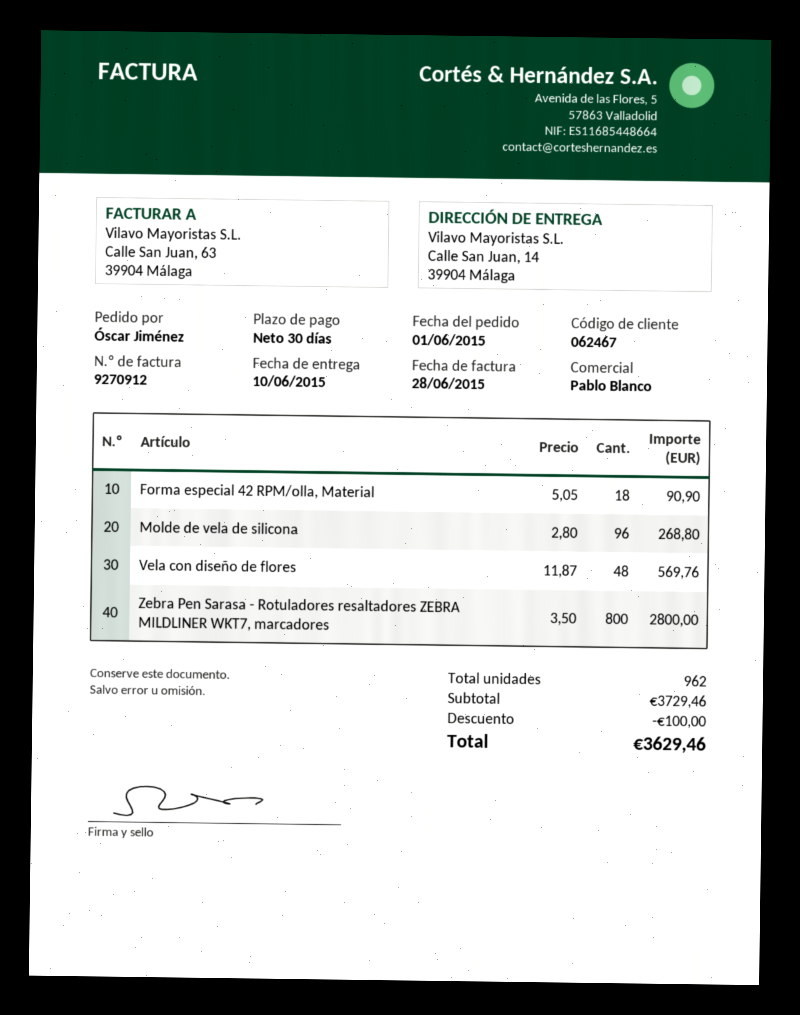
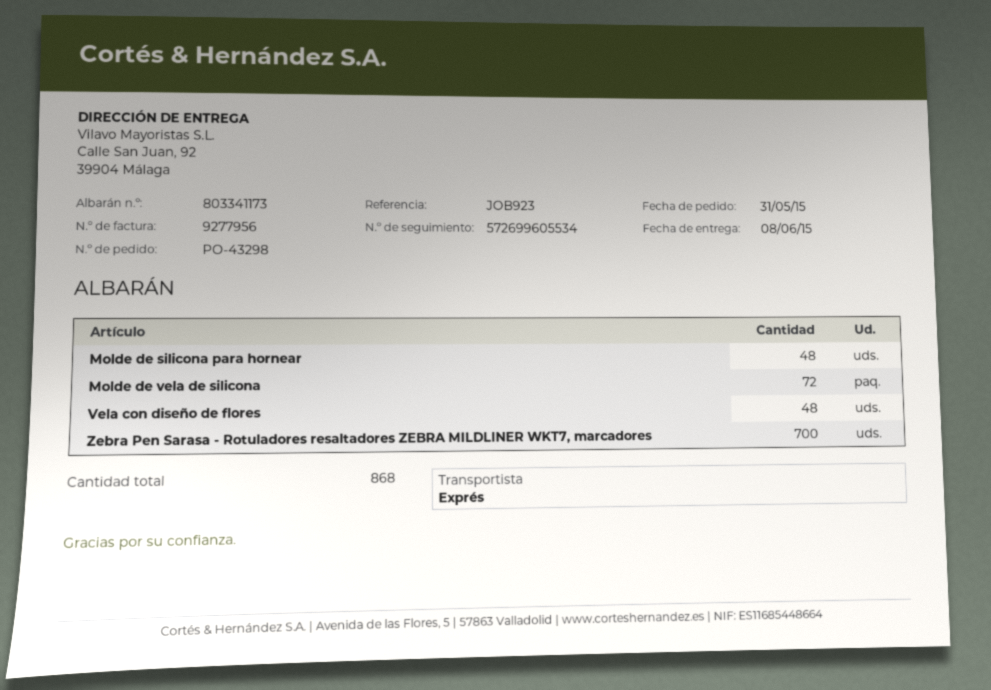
order date: 2015-06-01 -> 2015-05-31
delivery date: 2015-06-10 -> 2015-06-08
invoice number: 9270912 -> 9277956
ship to: Calle San Juan, 14, 39904 Málaga -> Calle San Juan, 92, 39904 Málaga
Forma especial 42 RPM/olla, Material: 18 -> none
Molde de vela de silicona: 96 -> 72
Zebra Pen Sarasa - Rotuladores resaltadores ZEBRA MILDLINER WKT7, marcadores: 800 -> 700
Molde de silicona para hornear: none -> 48
total quantity: 962 -> 868

